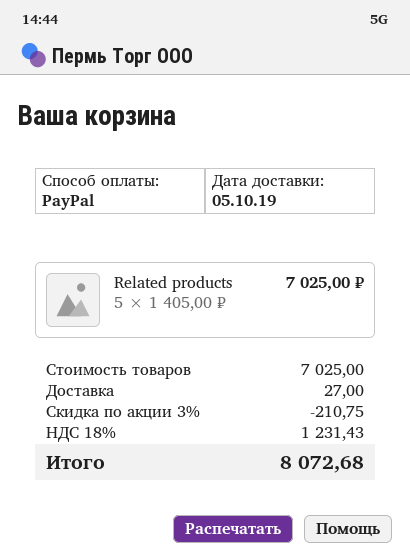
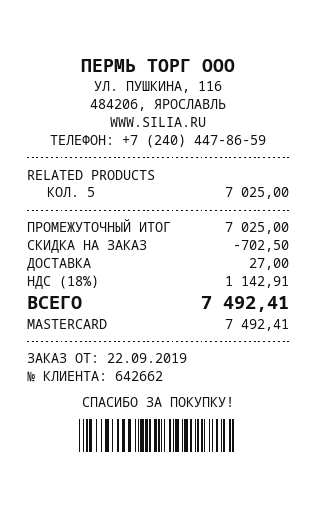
payment method: PayPal -> Mastercard
discount: 210.75 -> 702.50
tax: 18% = 1231.43 -> 18% = 1142.91
total: 8072.68 -> 7492.41

